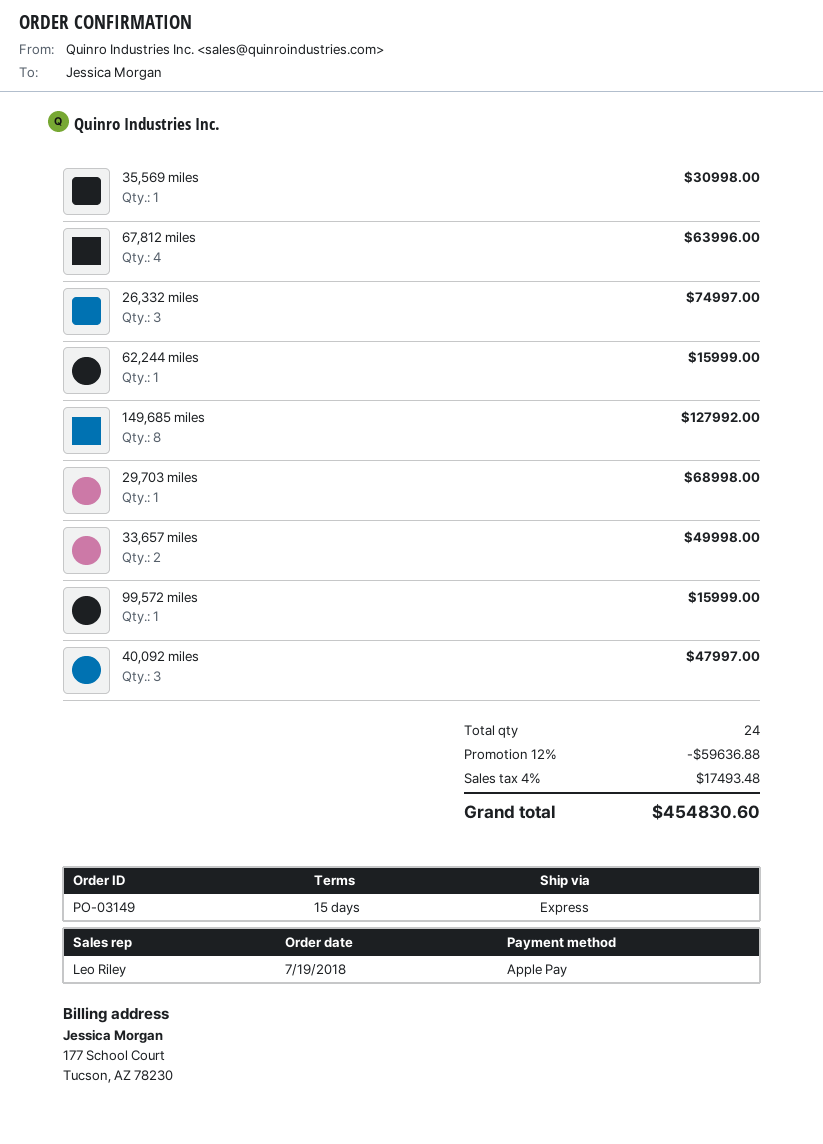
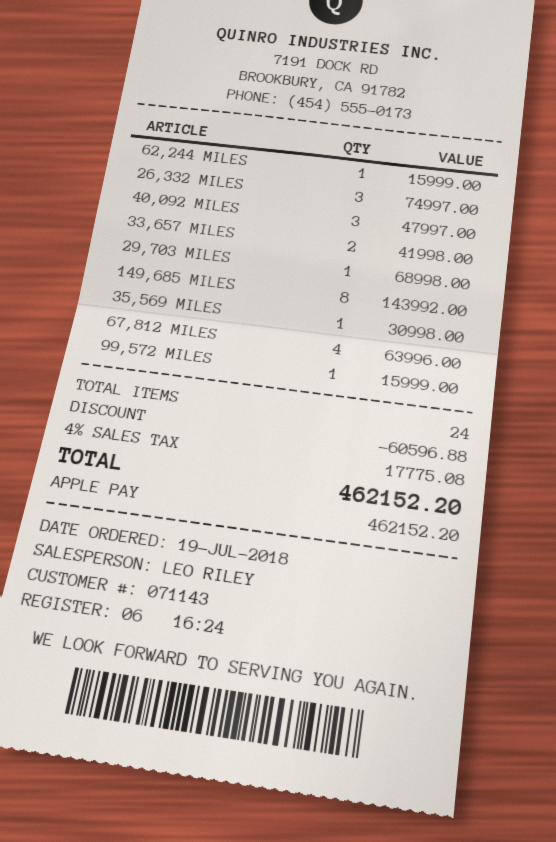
149,685 miles: 8 for 127992.00 -> 8 for 143992.00
33,657 miles: 2 for 49998.00 -> 2 for 41998.00
discount: 59636.88 -> 60596.88
tax: 4% = 17493.48 -> 4% = 17775.08
total: 454830.60 -> 462152.20

